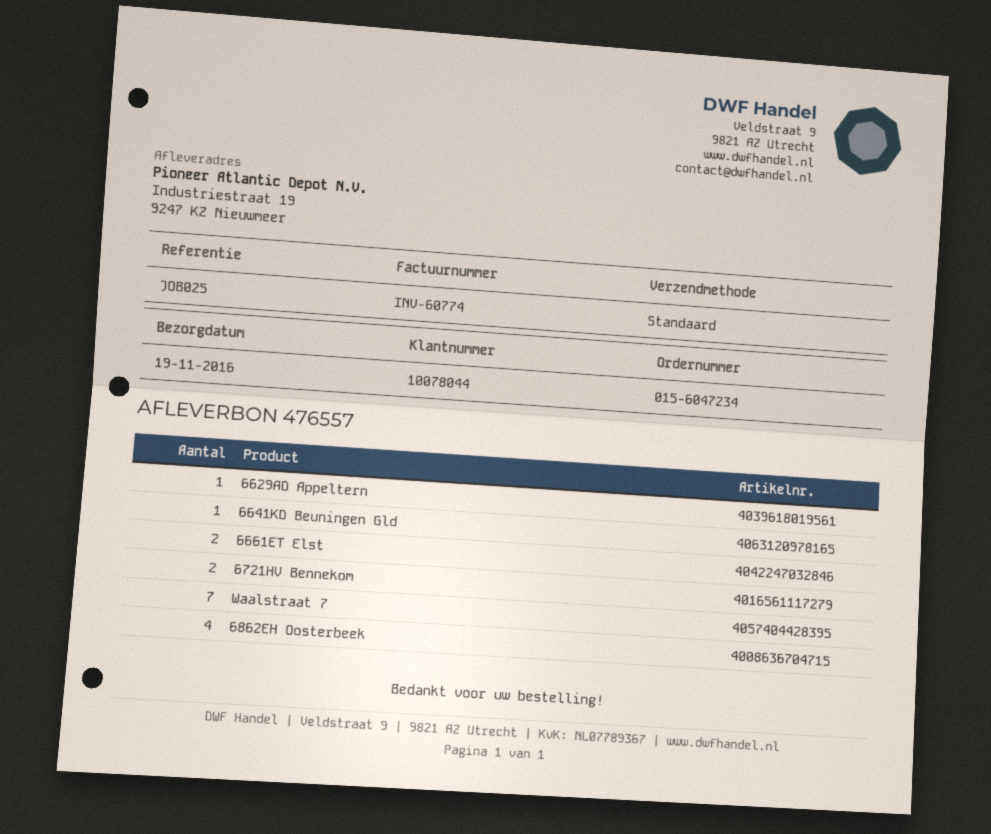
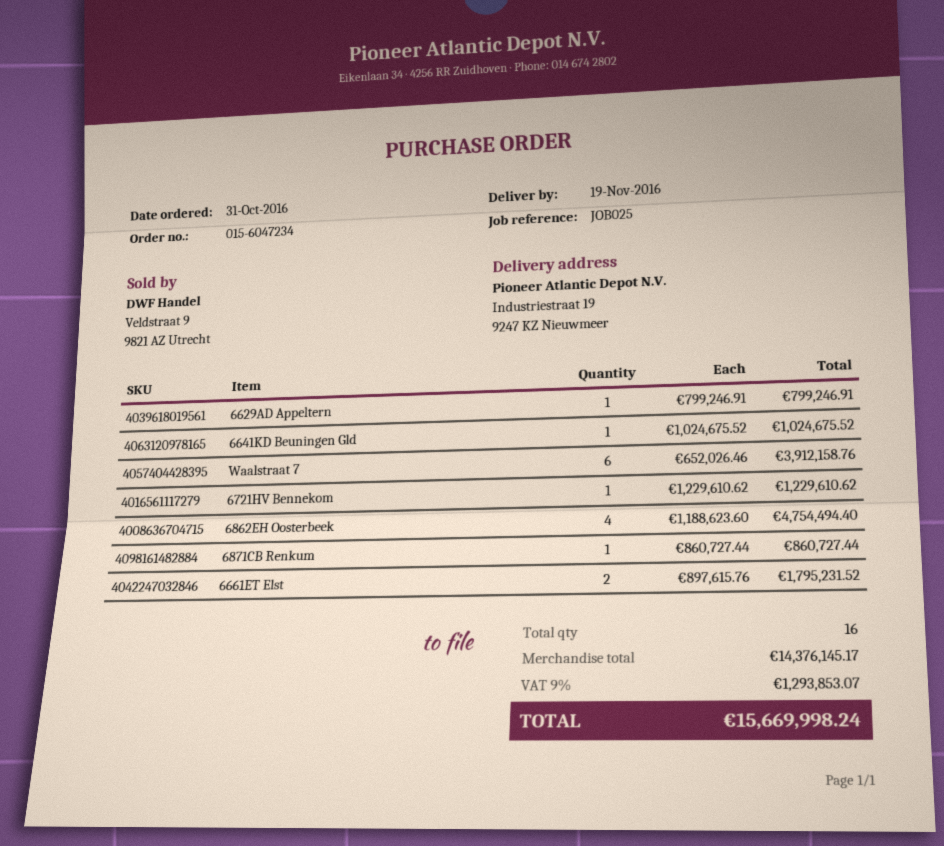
6721HV Bennekom: 2 -> 1
Waalstraat 7: 7 -> 6
6871CB Renkum: none -> 1

